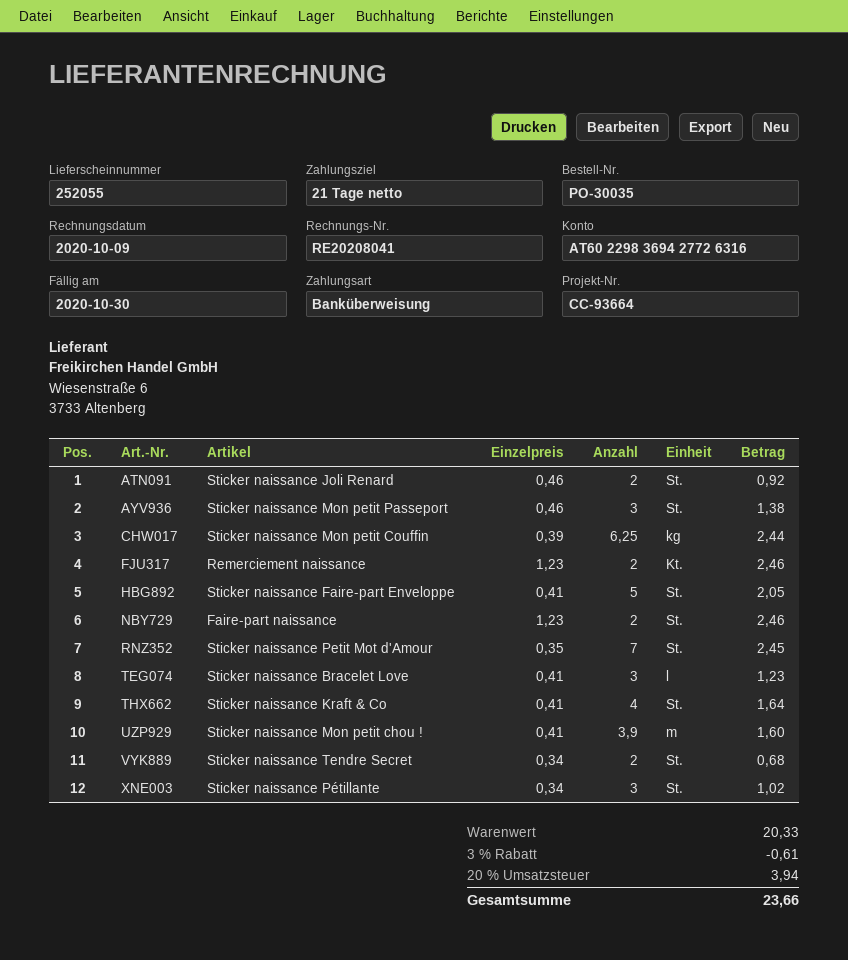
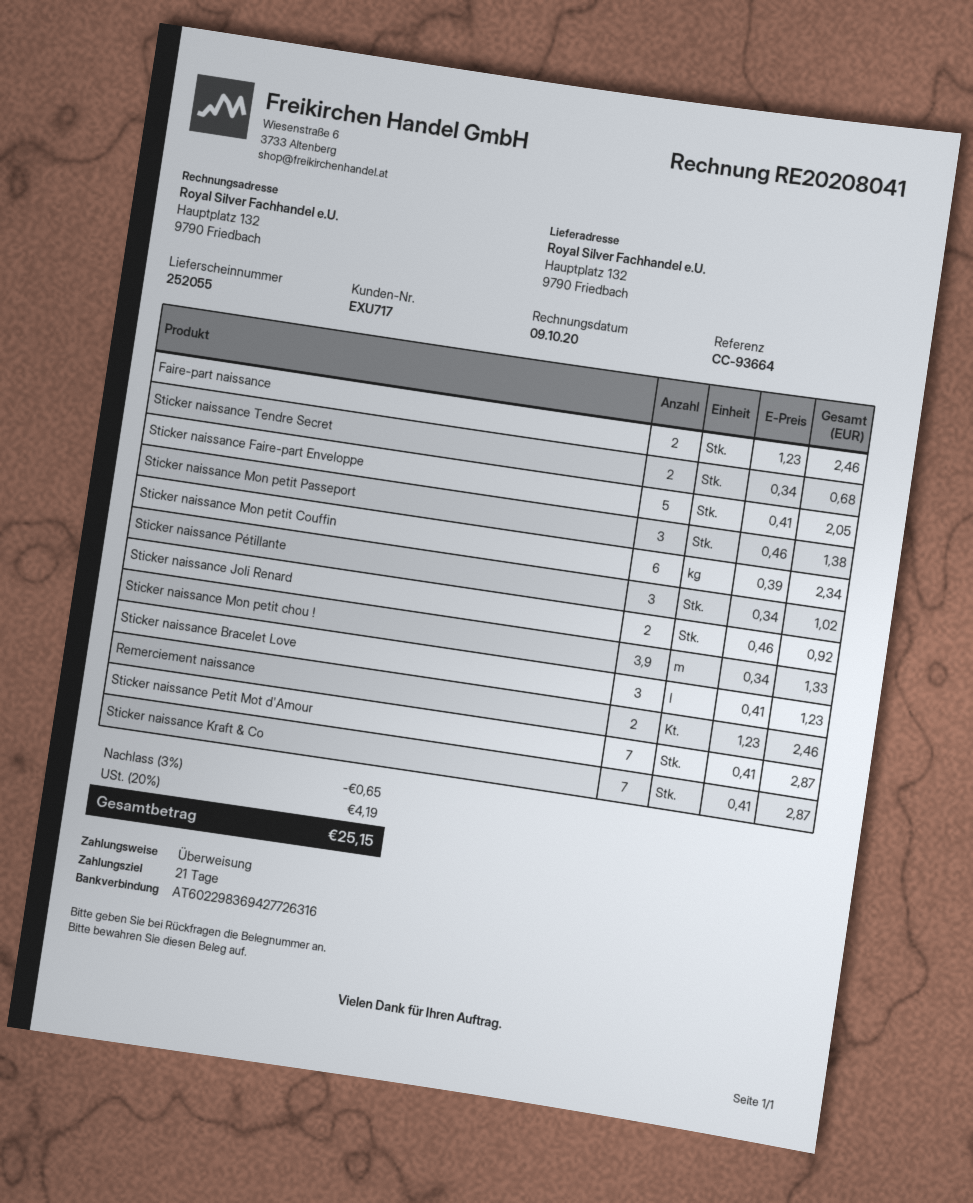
Sticker naissance Mon petit Couffin: 6.25 x 0.39 = 2.44 -> 6 x 0.39 = 2.34
Sticker naissance Petit Mot d'Amour: 7 x 0.35 = 2.45 -> 7 x 0.41 = 2.87
Sticker naissance Kraft & Co: 4 x 0.41 = 1.64 -> 7 x 0.41 = 2.87
Sticker naissance Mon petit chou !: 3.9 x 0.41 = 1.60 -> 3.9 x 0.34 = 1.33
discount: 3% = 0.61 -> 3% = 0.65
tax: 20% = 3.94 -> 20% = 4.19
total: 23.66 -> 25.15

